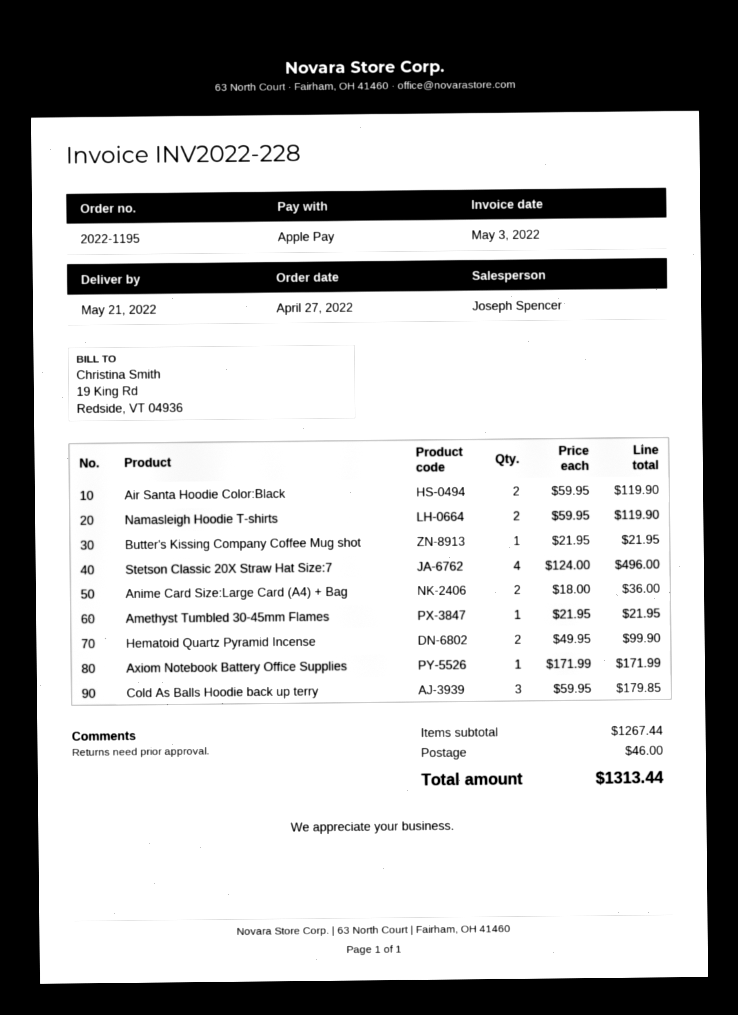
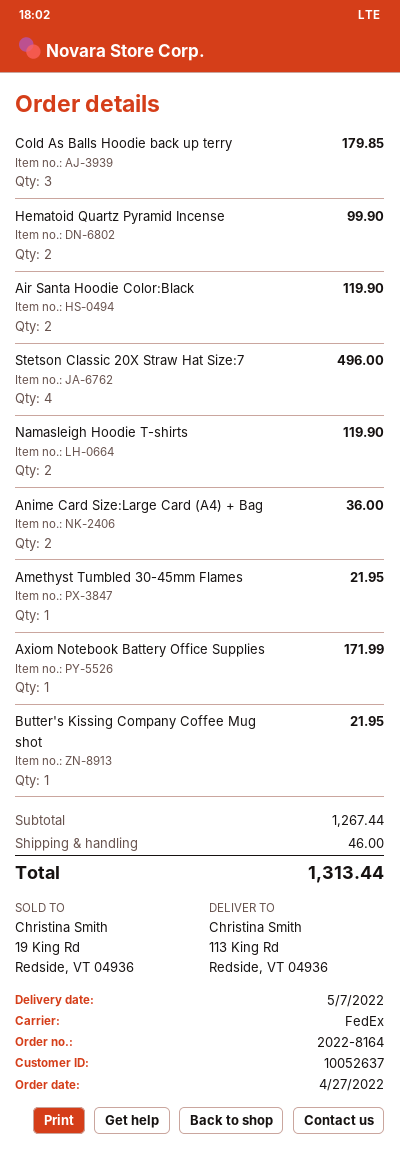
order number: 2022-1195 -> 2022-8164
delivery date: 2022-05-21 -> 2022-05-07

